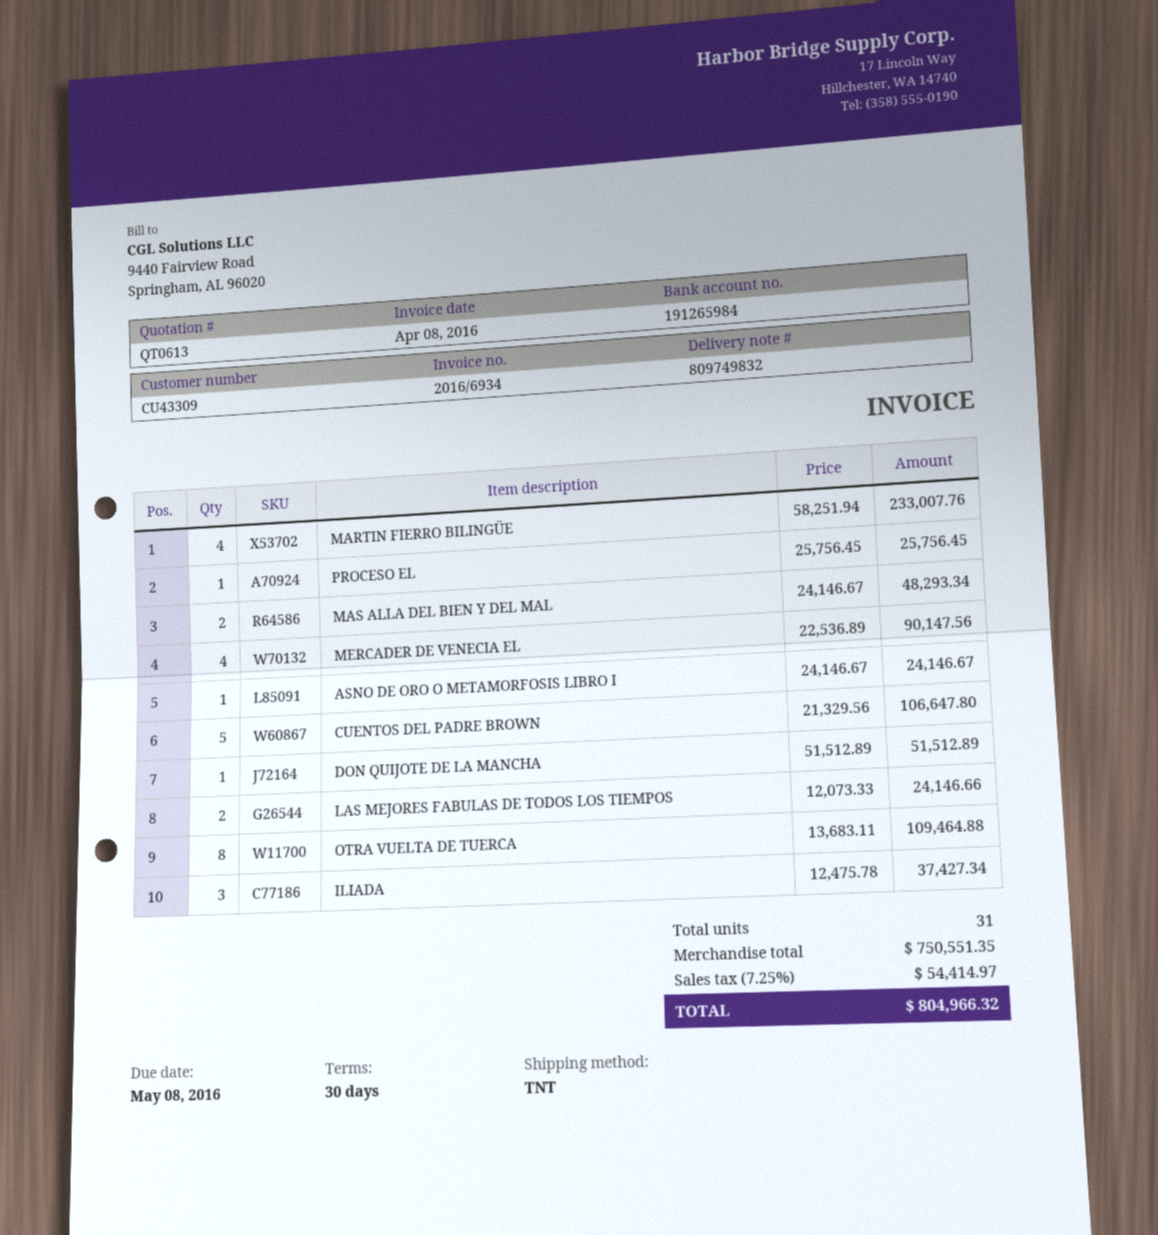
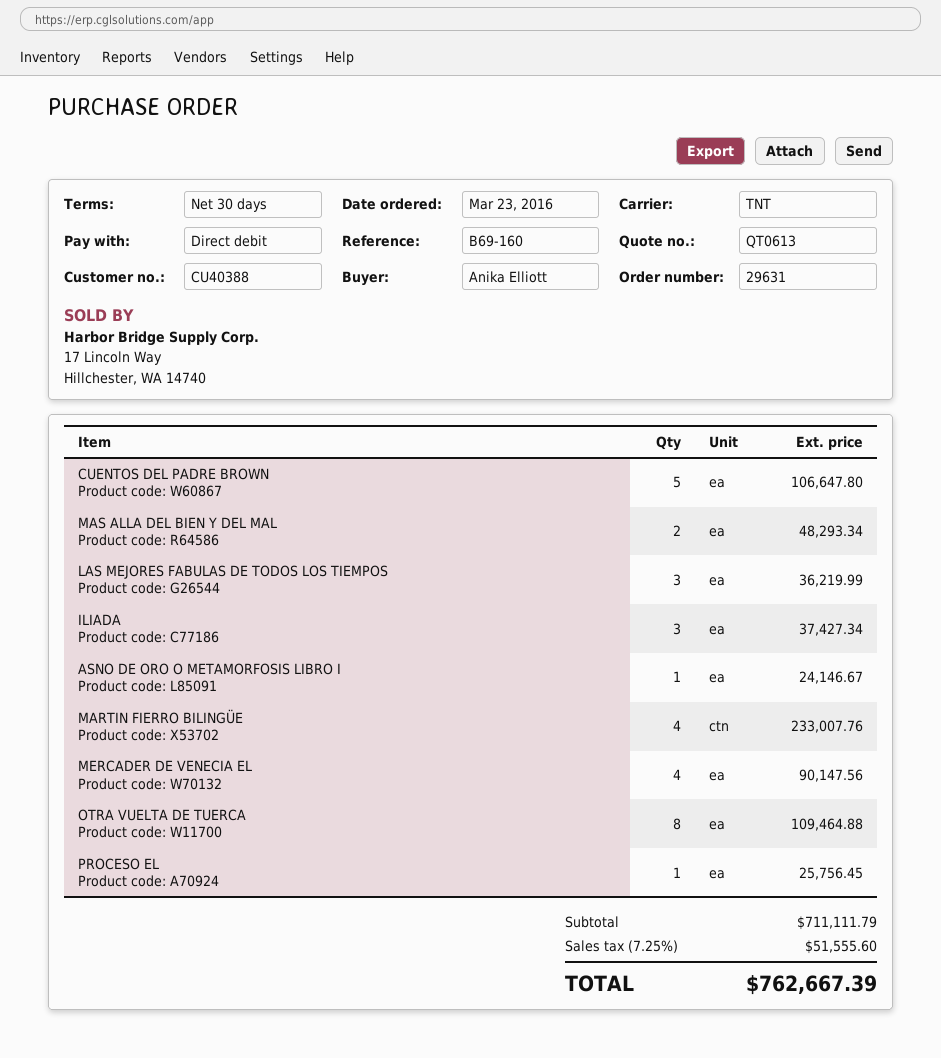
customer number: CU43309 -> CU40388
DON QUIJOTE DE LA MANCHA: 1 for 51512.89 -> none
LAS MEJORES FABULAS DE TODOS LOS TIEMPOS: 2 for 24146.66 -> 3 for 36219.99
subtotal: 750551.35 -> 711111.79
tax: 7.25% = 54414.97 -> 7.25% = 51555.60
total: 804966.32 -> 762667.39

